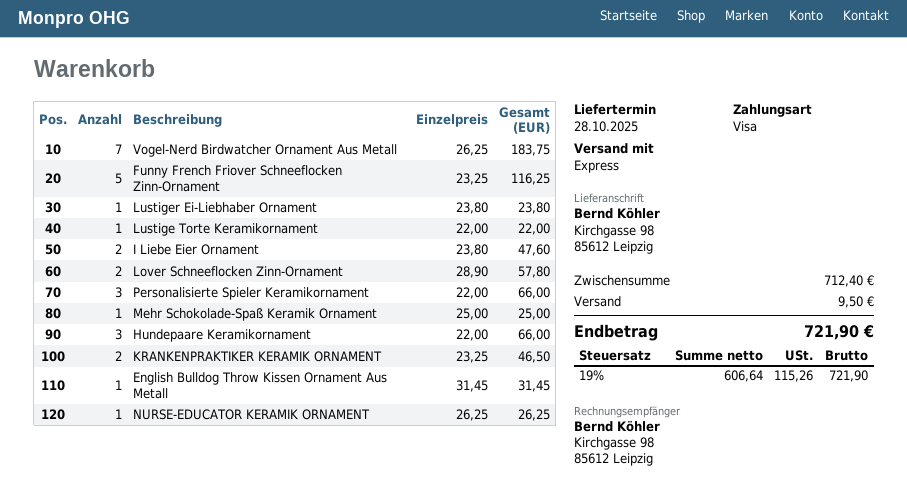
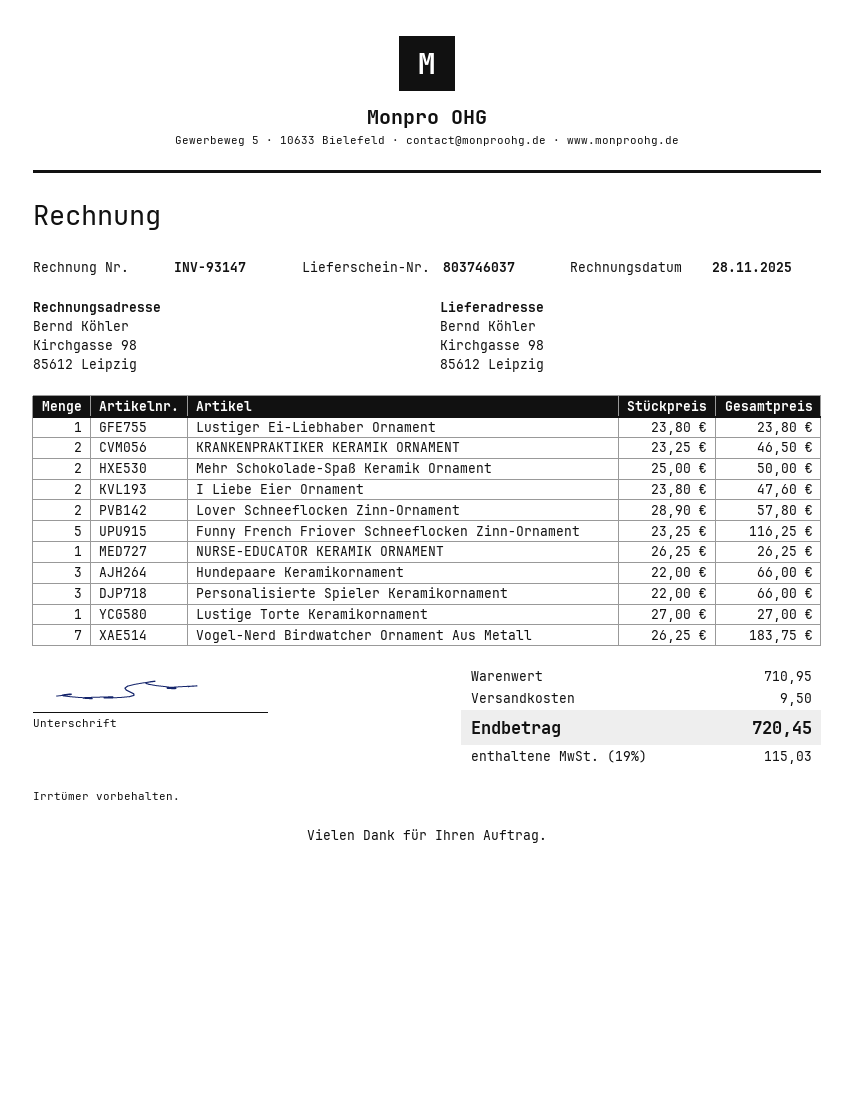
Lustige Torte Keramikornament: 1 x 22.00 = 22.00 -> 1 x 27.00 = 27.00
Mehr Schokolade-Spaß Keramik Ornament: 1 x 25.00 = 25.00 -> 2 x 25.00 = 50.00
English Bulldog Throw Kissen Ornament Aus Metall: 1 x 31.45 = 31.45 -> none
subtotal: 712.40 -> 710.95
tax: 19% = 115.26 -> 19% = 115.03
total: 721.90 -> 720.45

